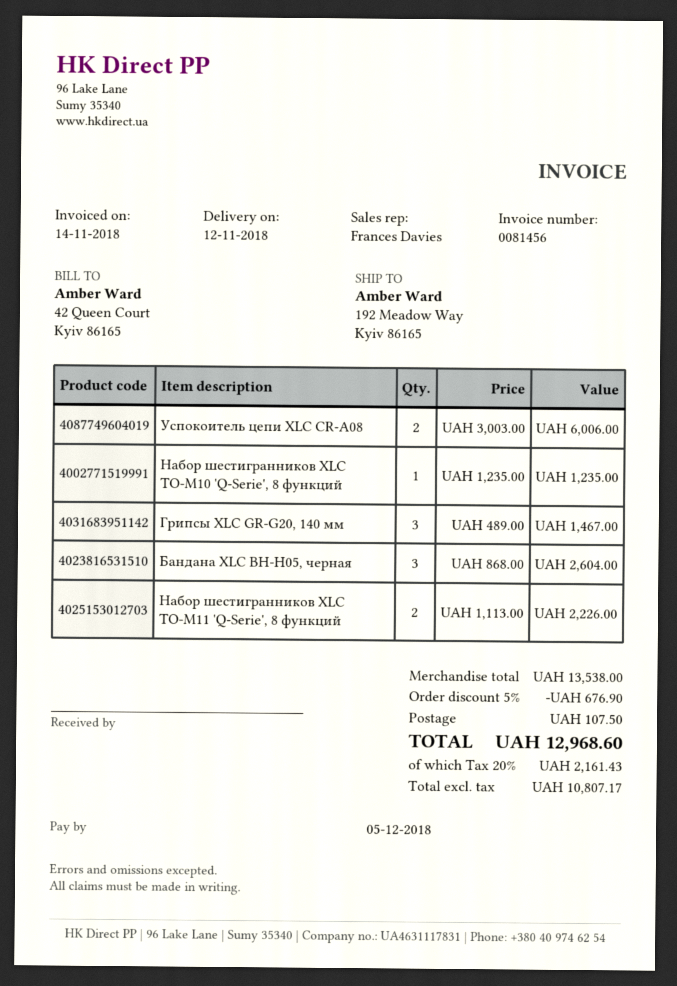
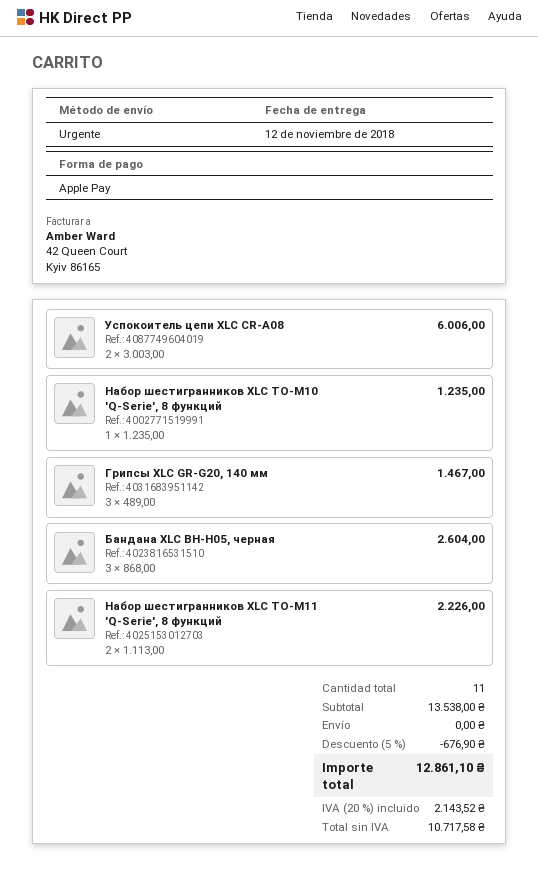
shipping: 107.50 -> 0.00
net: 10807.17 -> 10717.58
tax: 20% = 2161.43 -> 20% = 2143.52
total: 12968.60 -> 12861.10

